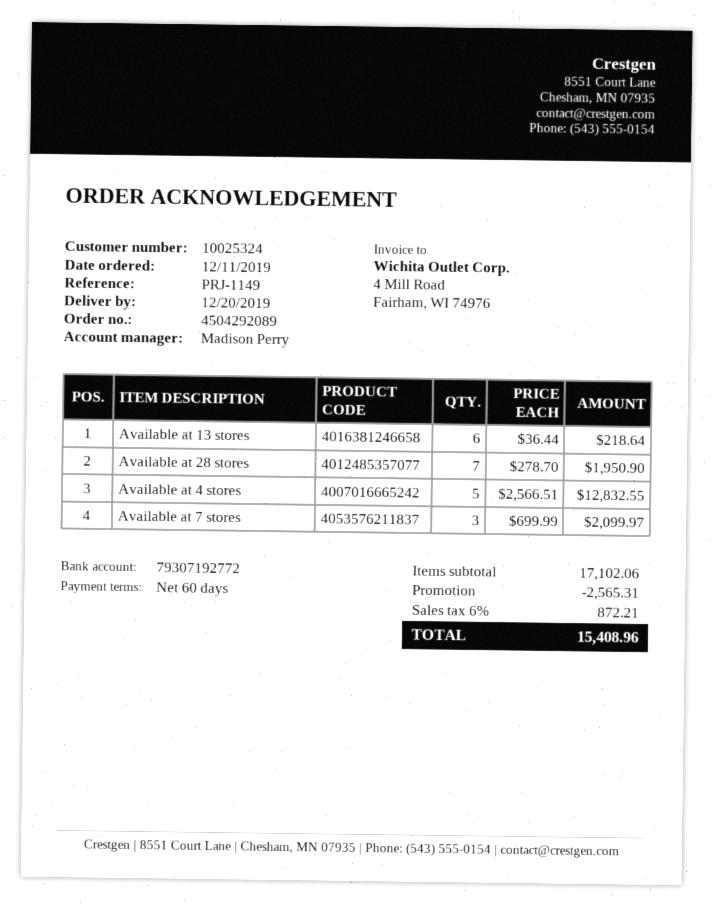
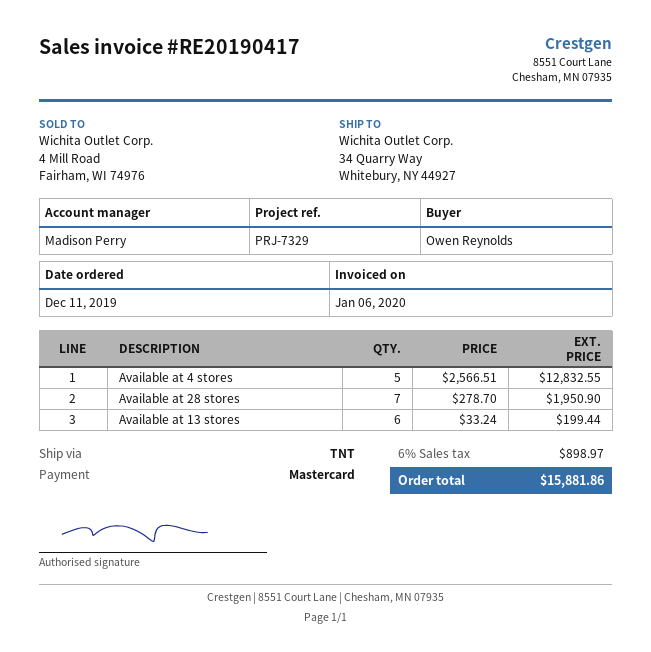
reference: PRJ-1149 -> PRJ-7329
Available at 13 stores: 6 x 36.44 = 218.64 -> 6 x 33.24 = 199.44
Available at 7 stores: 3 x 699.99 = 2099.97 -> none
discount: 2565.31 -> none
tax: 6% = 872.21 -> 6% = 898.97
total: 15408.96 -> 15881.86

